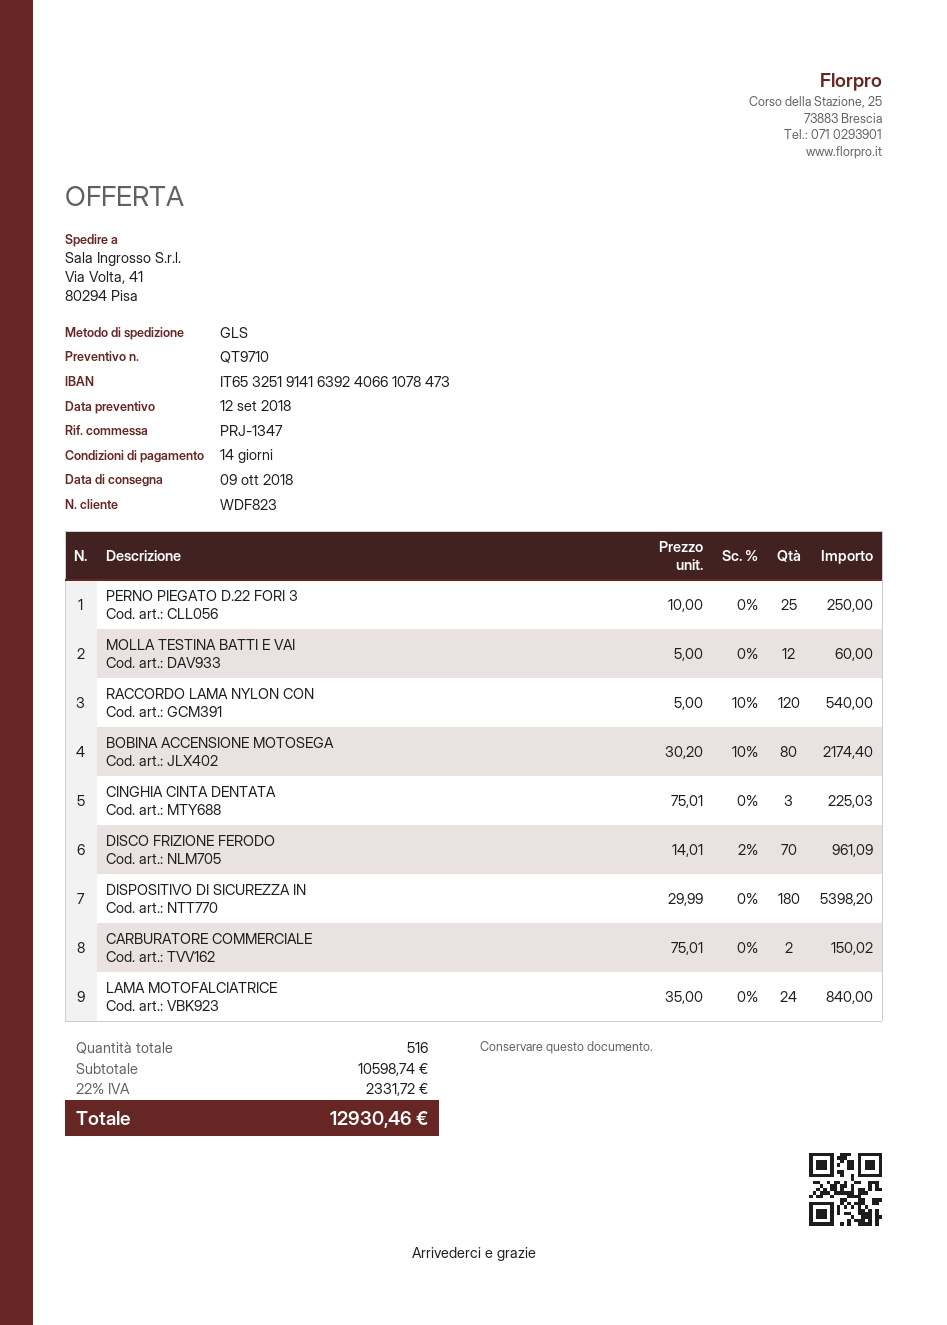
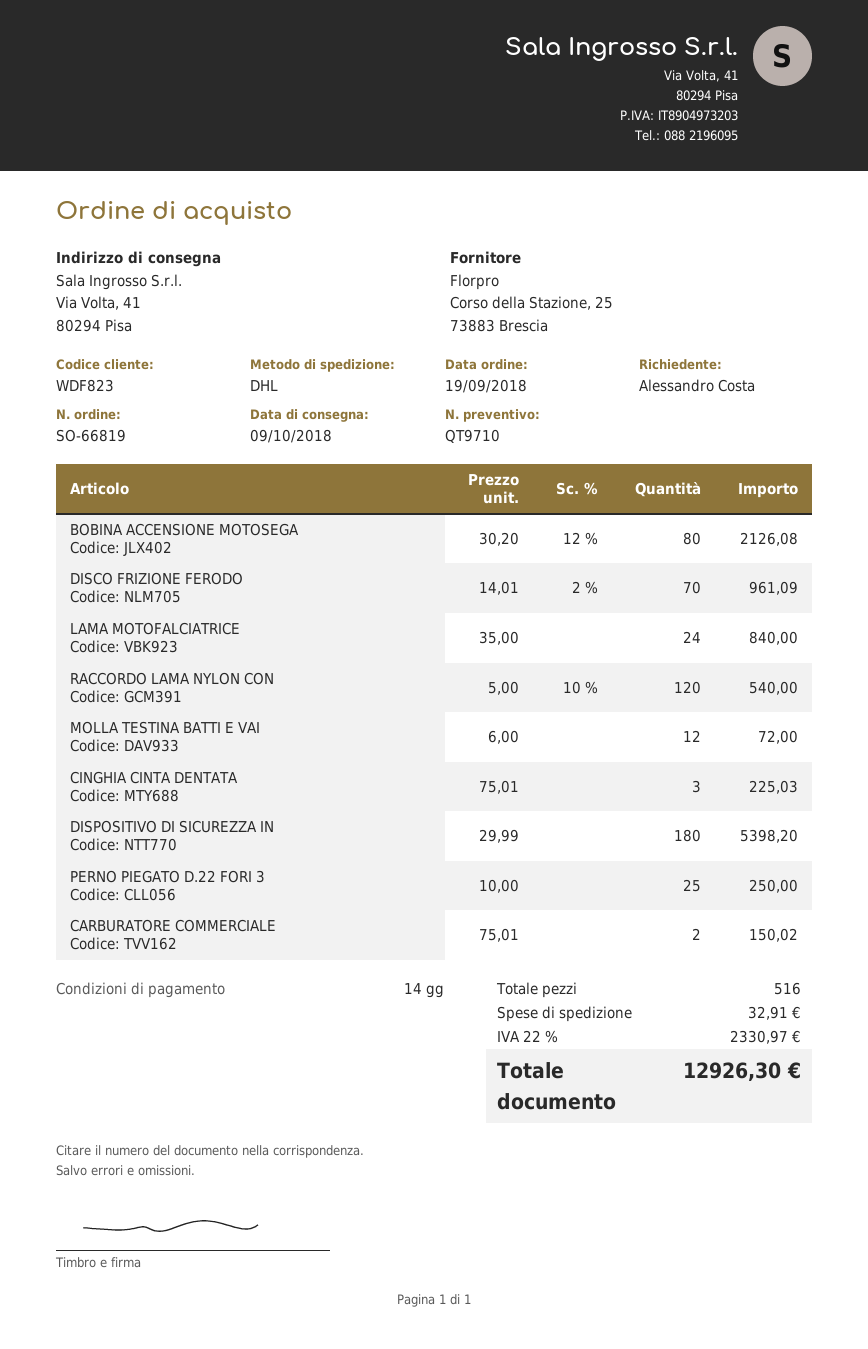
shipping method: GLS -> DHL
MOLLA TESTINA BATTI E VAI: 12 x 5.00 = 60.00 -> 12 x 6.00 = 72.00
BOBINA ACCENSIONE MOTOSEGA: 80 x 30.20 - 10% = 2174.40 -> 80 x 30.20 - 12% = 2126.08
shipping: none -> 32.91
tax: 22% = 2331.72 -> 22% = 2330.97
total: 12930.46 -> 12926.30

